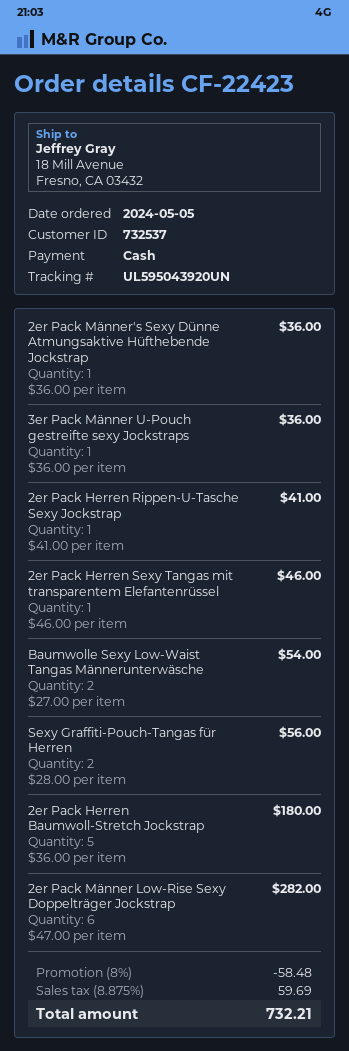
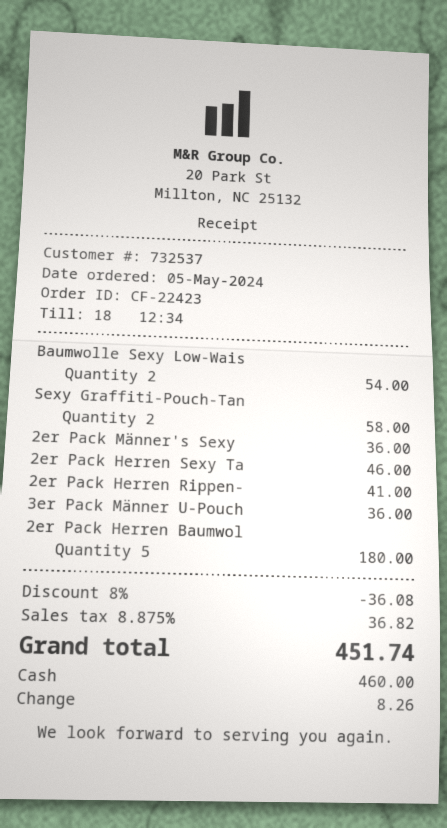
Sexy Graffiti-Pouch-Tangas für Herren: 2 for 56.00 -> 2 for 58.00
2er Pack Männer Low-Rise Sexy Doppelträger Jockstrap: 6 for 282.00 -> none
discount: 8% = 58.48 -> 8% = 36.08
tax: 8.875% = 59.69 -> 8.875% = 36.82
total: 732.21 -> 451.74

